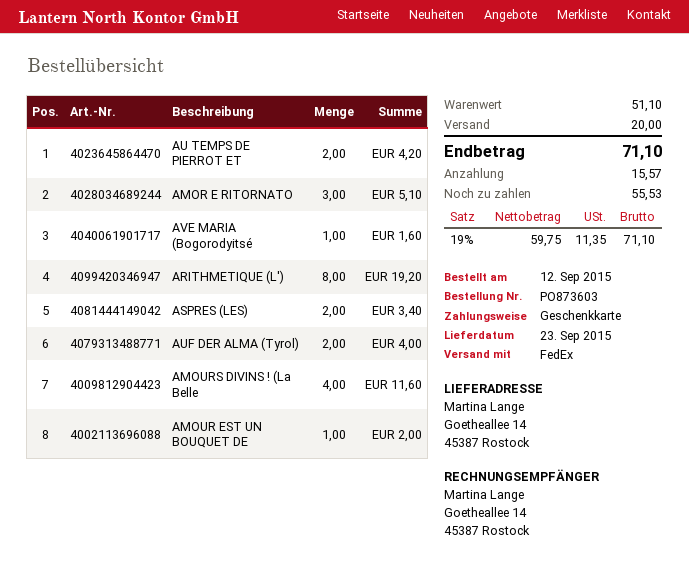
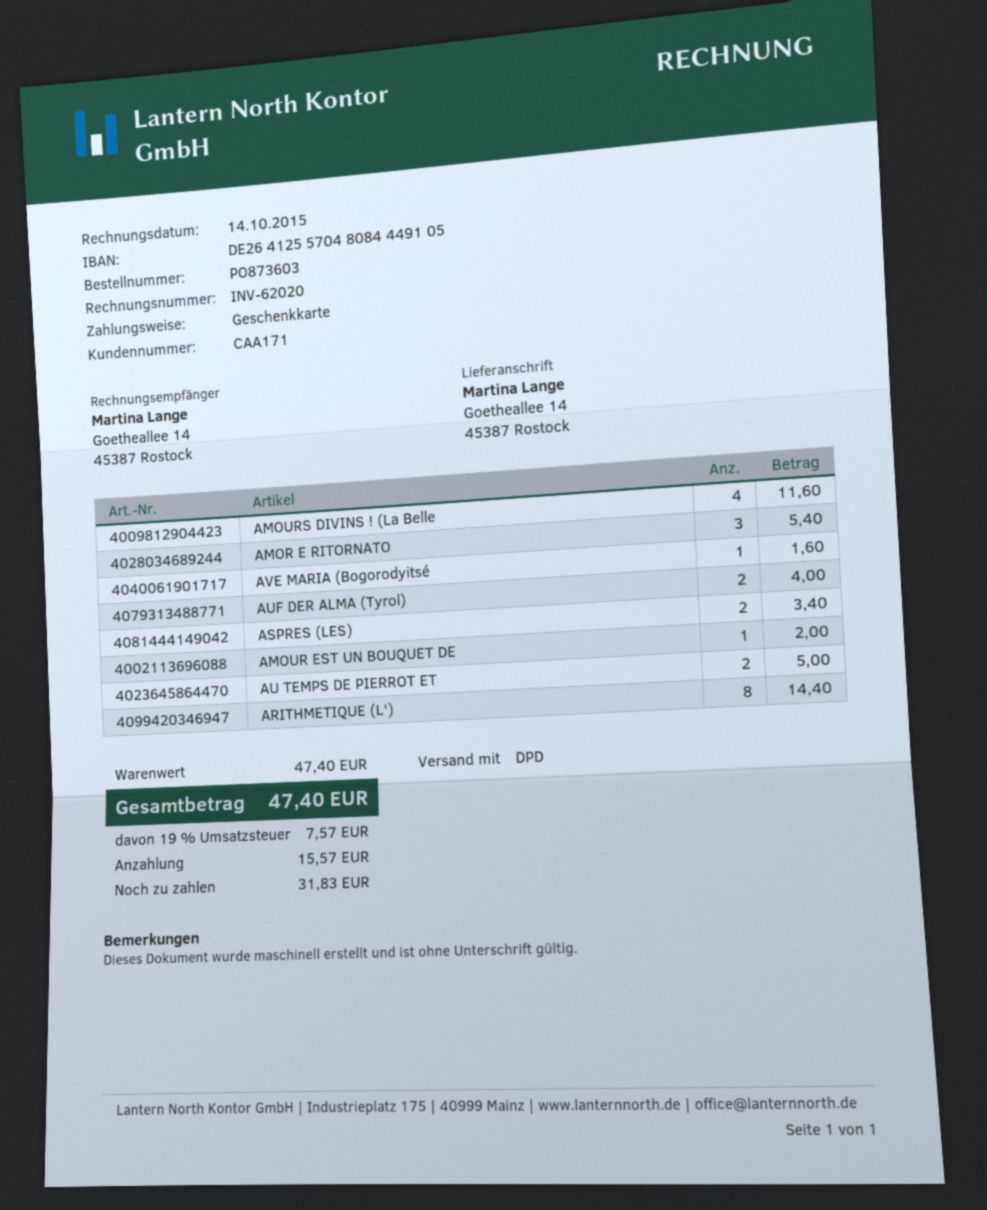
shipping method: FedEx -> DPD
AU TEMPS DE PIERROT ET: 2 for 4.20 -> 2 for 5.00
AMOR E RITORNATO: 3 for 5.10 -> 3 for 5.40
ARITHMETIQUE (L'): 8 for 19.20 -> 8 for 14.40
subtotal: 51.10 -> 47.40
shipping: 20.00 -> none
tax: 19% = 11.35 -> 19% = 7.57
total: 71.10 -> 47.40
balance: 55.53 -> 31.83

